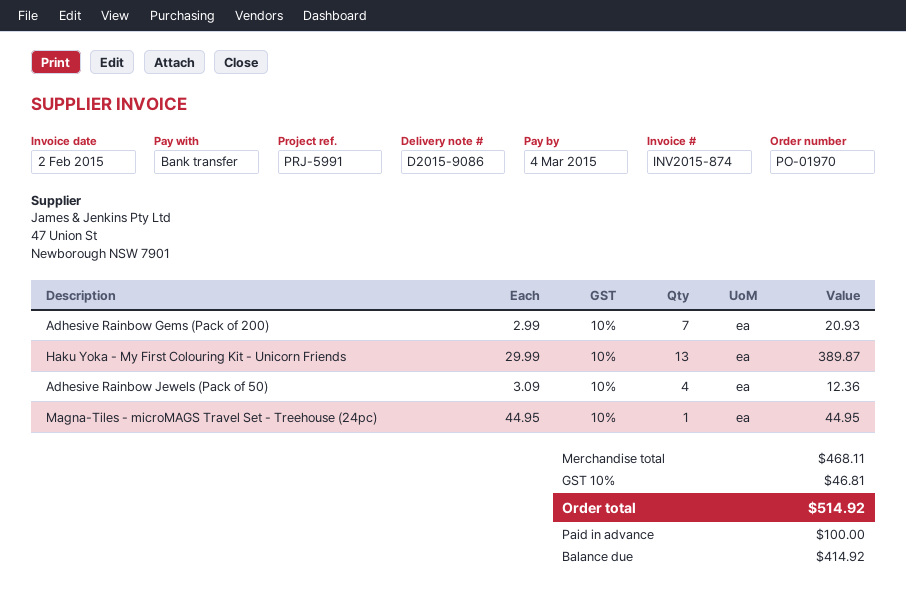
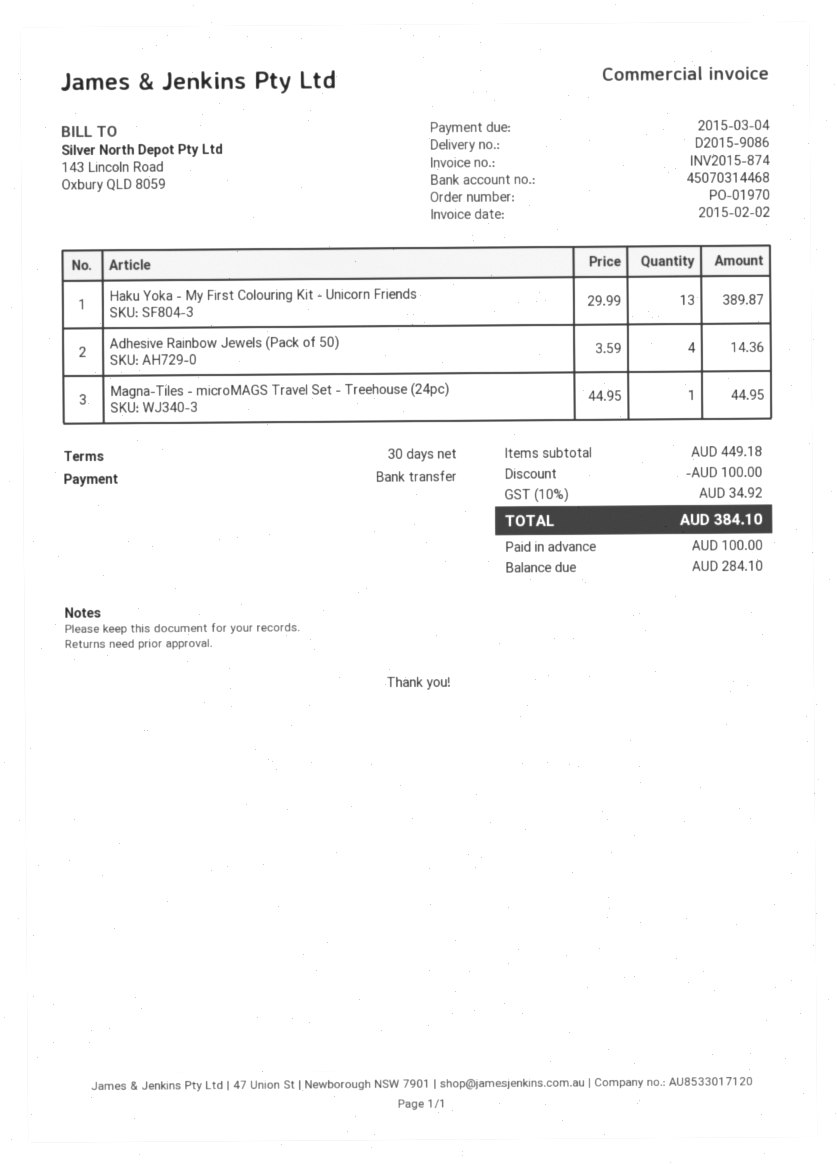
Adhesive Rainbow Gems (Pack of 200): 7 x 2.99 = 20.93 -> none
Adhesive Rainbow Jewels (Pack of 50): 4 x 3.09 = 12.36 -> 4 x 3.59 = 14.36
subtotal: 468.11 -> 449.18
discount: none -> 100.00
tax: 10% = 46.81 -> 10% = 34.92
total: 514.92 -> 384.10
balance: 414.92 -> 284.10

